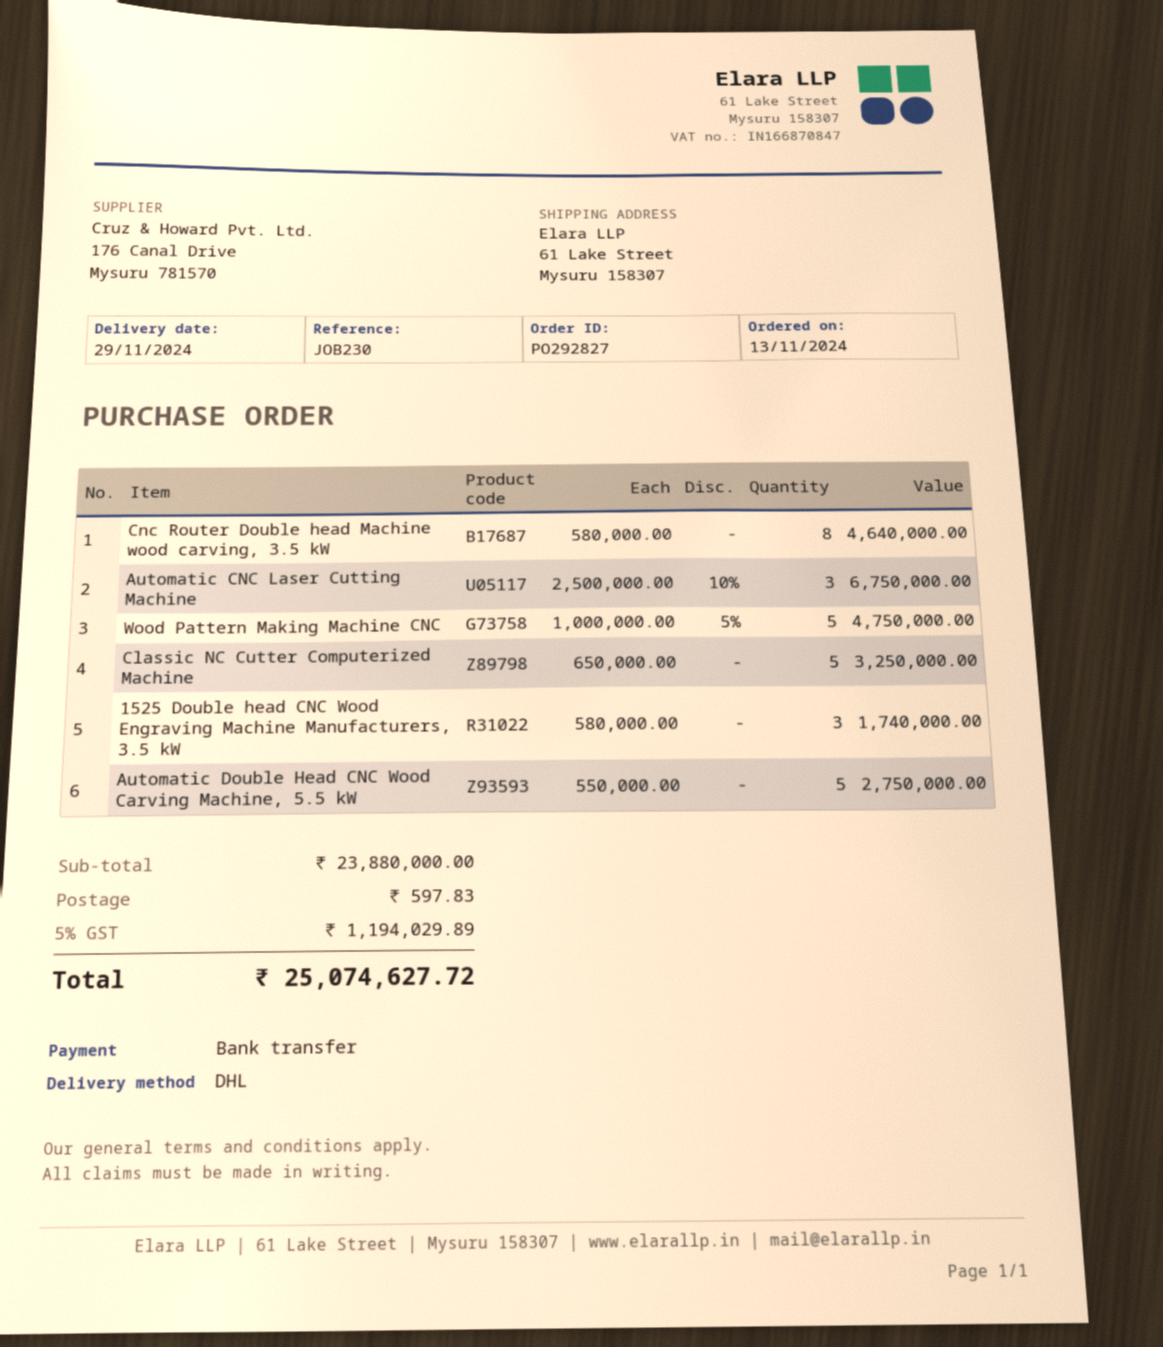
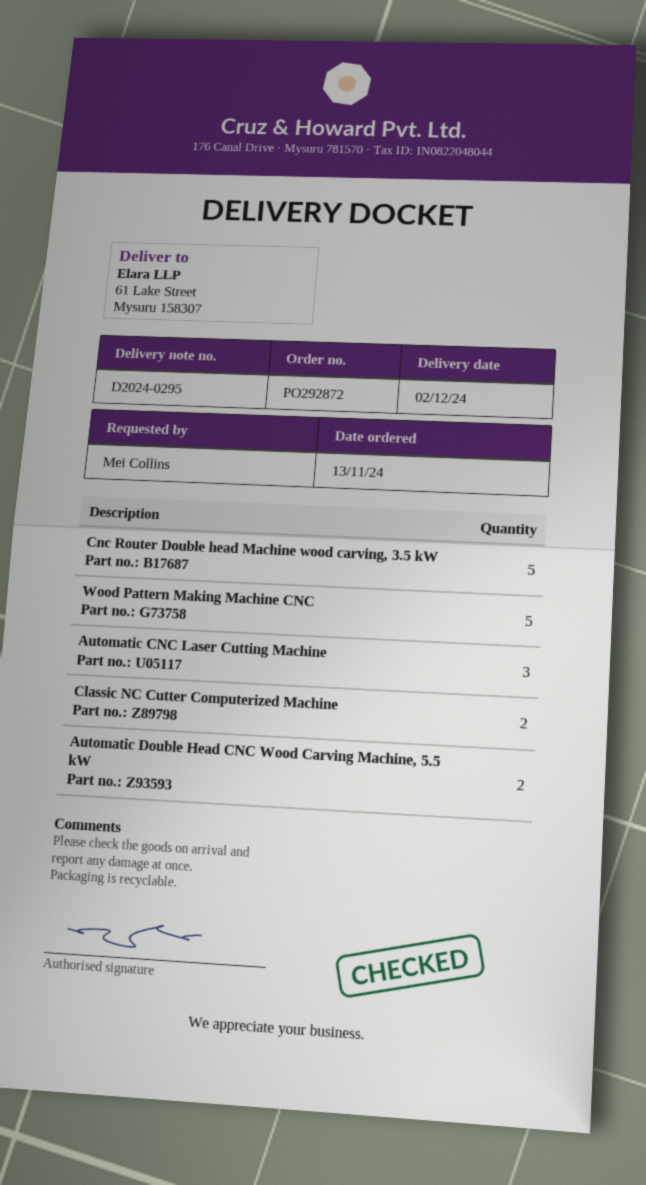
order number: PO292827 -> PO292872
delivery date: 2024-11-29 -> 2024-12-02
Cnc Router Double head Machine wood carving, 3.5 kW: 8 -> 5
Classic NC Cutter Computerized Machine: 5 -> 2
1525 Double head CNC Wood Engraving Machine Manufacturers, 3.5 kW: 3 -> none
Automatic Double Head CNC Wood Carving Machine, 5.5 kW: 5 -> 2

